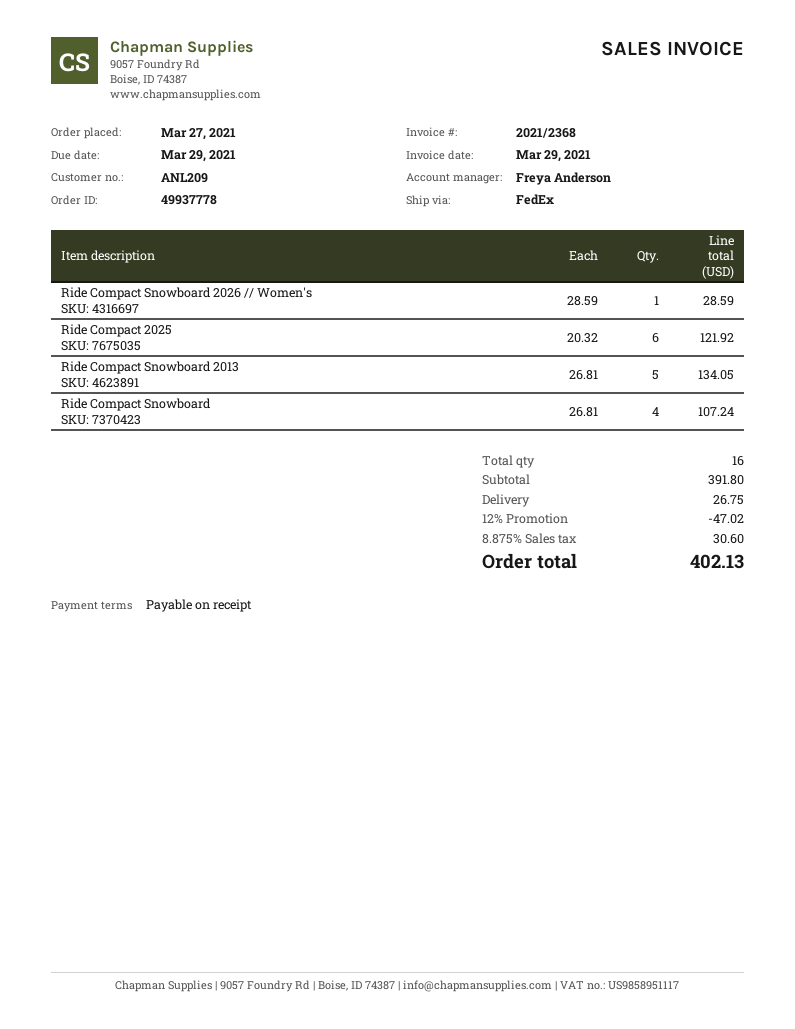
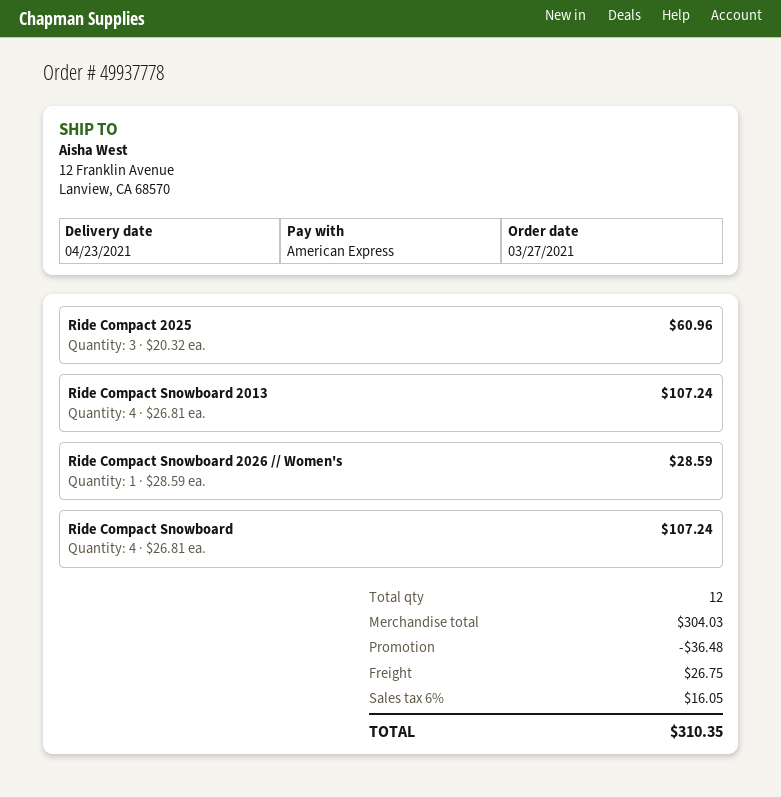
Ride Compact 2025: 6 x 20.32 = 121.92 -> 3 x 20.32 = 60.96
Ride Compact Snowboard 2013: 5 x 26.81 = 134.05 -> 4 x 26.81 = 107.24
total quantity: 16 -> 12
subtotal: 391.80 -> 304.03
discount: 47.02 -> 36.48
tax: 8.875% = 30.60 -> 6% = 16.05
total: 402.13 -> 310.35

